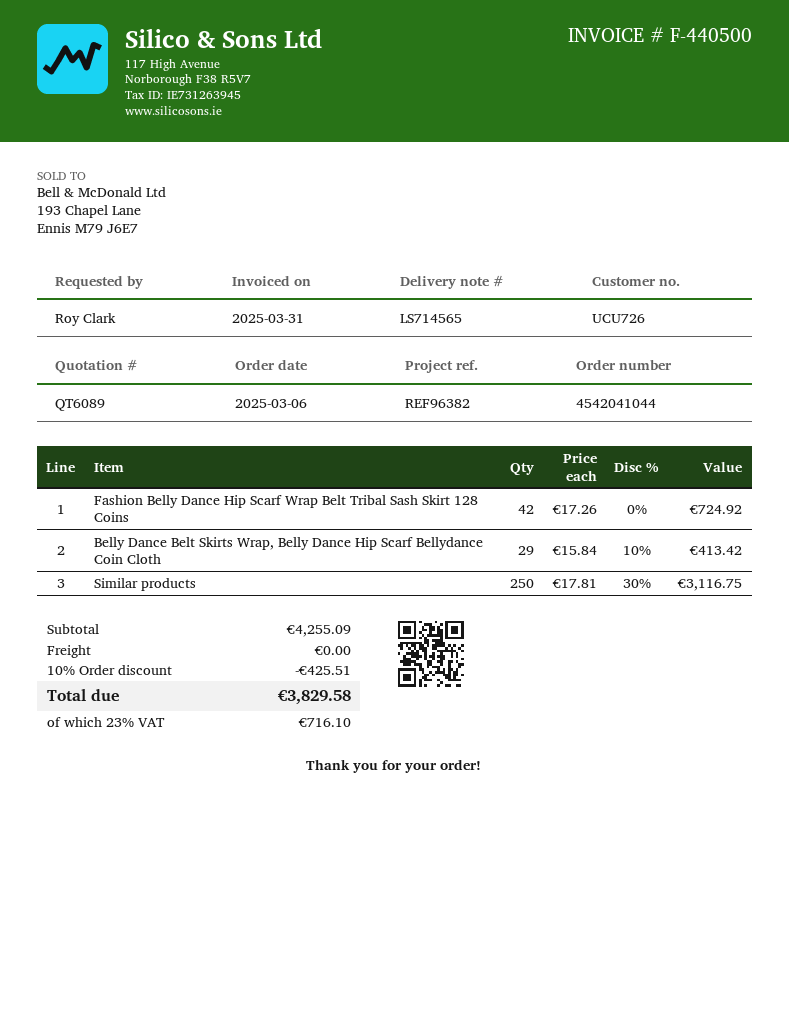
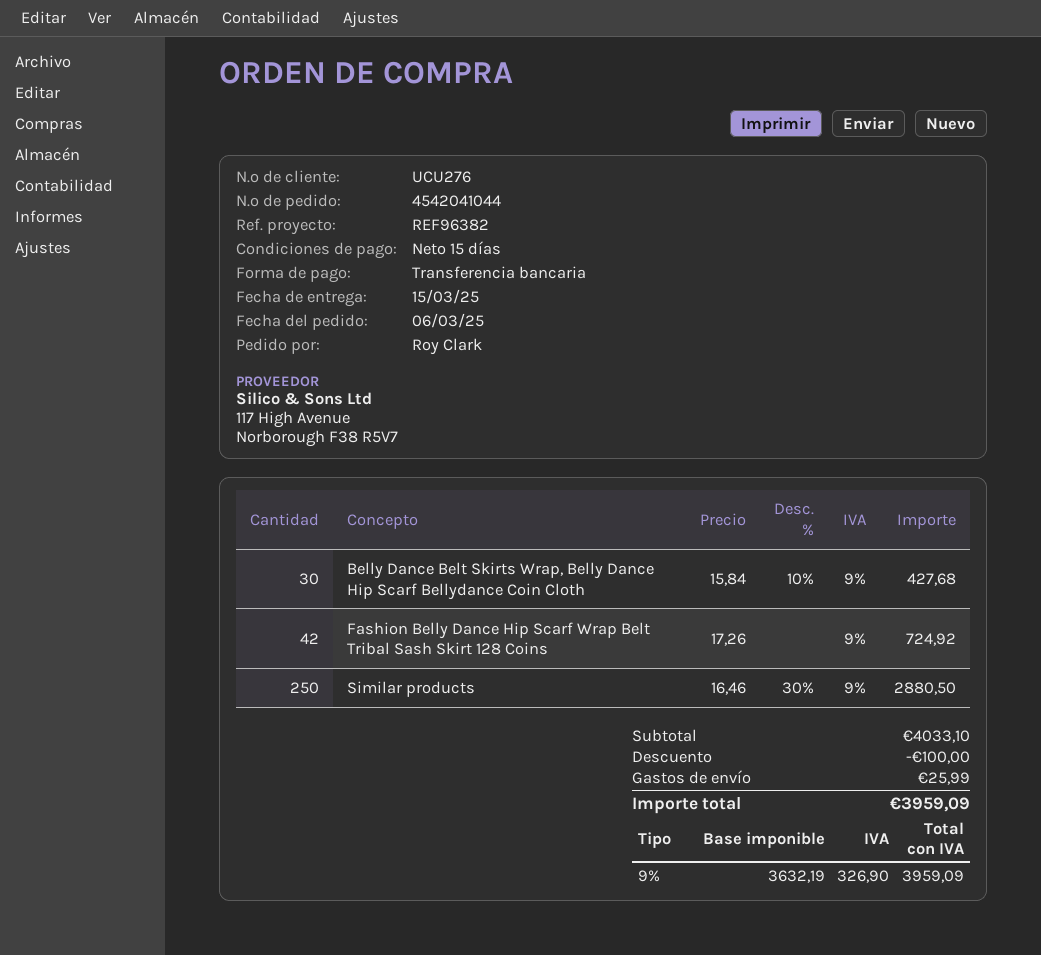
customer number: UCU726 -> UCU276
Belly Dance Belt Skirts Wrap, Belly Dance Hip Scarf Bellydance Coin Cloth: 29 x 15.84 - 10% = 413.42 -> 30 x 15.84 - 10% = 427.68
Similar products: 250 x 17.81 - 30% = 3116.75 -> 250 x 16.46 - 30% = 2880.50
subtotal: 4255.09 -> 4033.10
discount: 425.51 -> 100.00
shipping: 0.00 -> 25.99
tax: 23% = 716.10 -> 9% = 326.90
total: 3829.58 -> 3959.09

